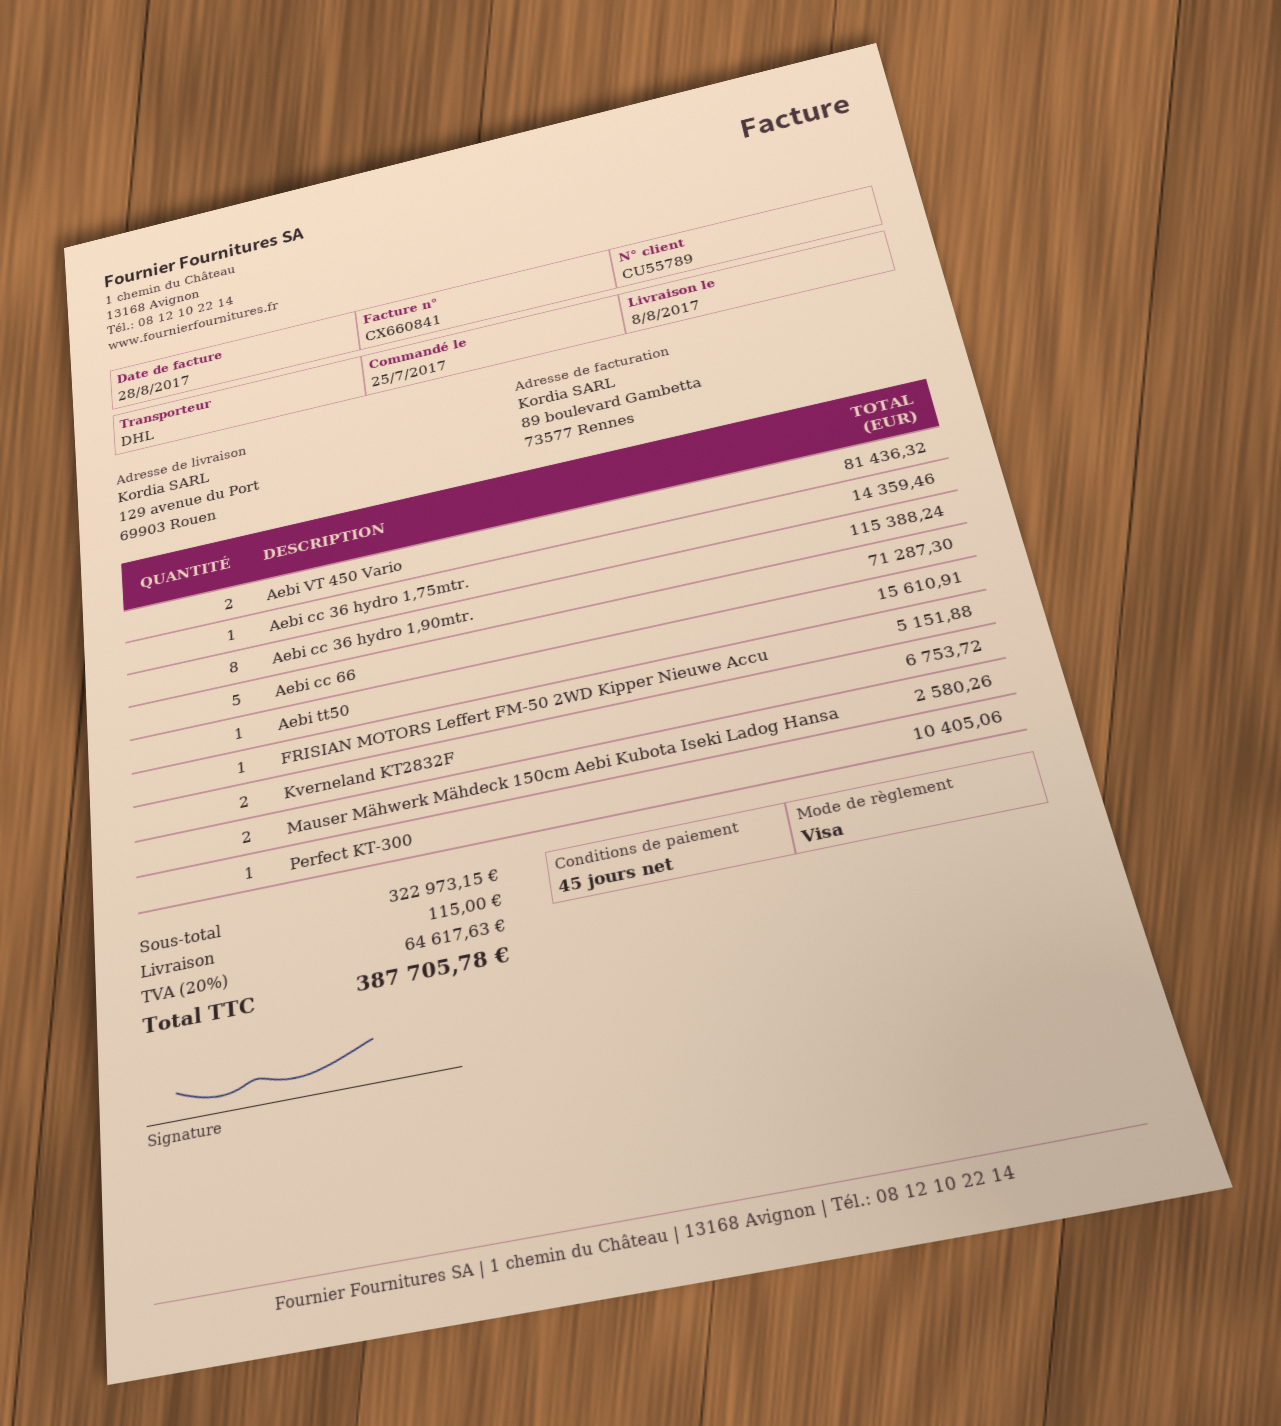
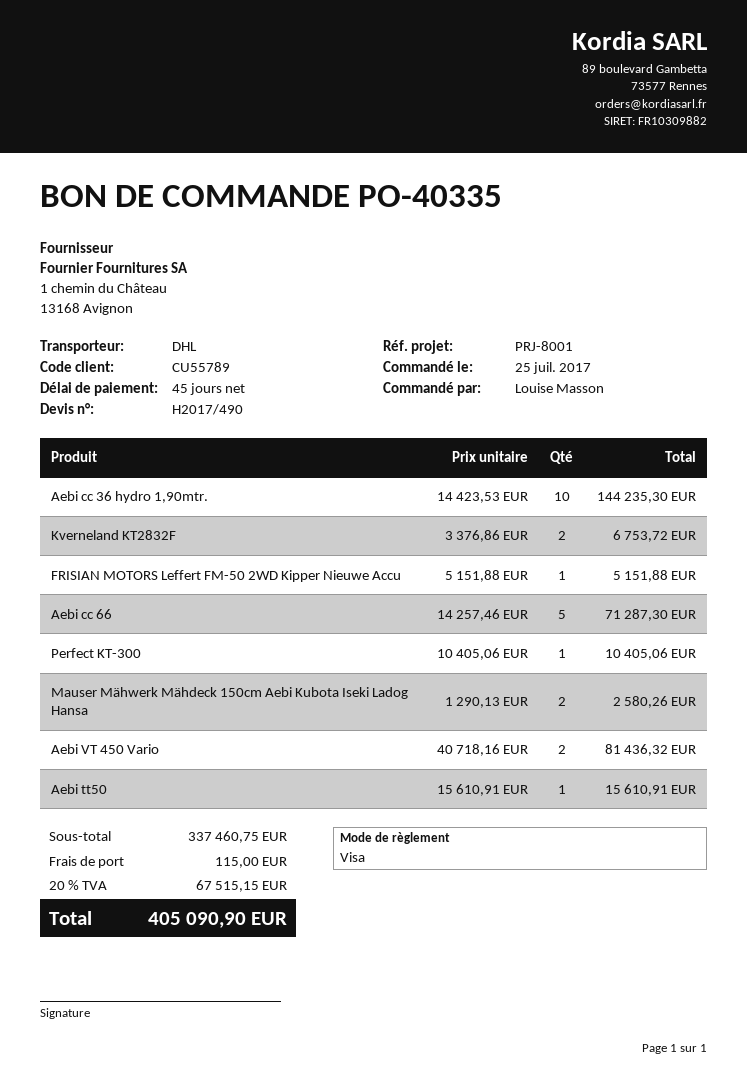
Aebi cc 36 hydro 1,75mtr.: 1 for 14359.46 -> none
Aebi cc 36 hydro 1,90mtr.: 8 for 115388.24 -> 10 for 144235.30
subtotal: 322973.15 -> 337460.75
tax: 20% = 64617.63 -> 20% = 67515.15
total: 387705.78 -> 405090.90

